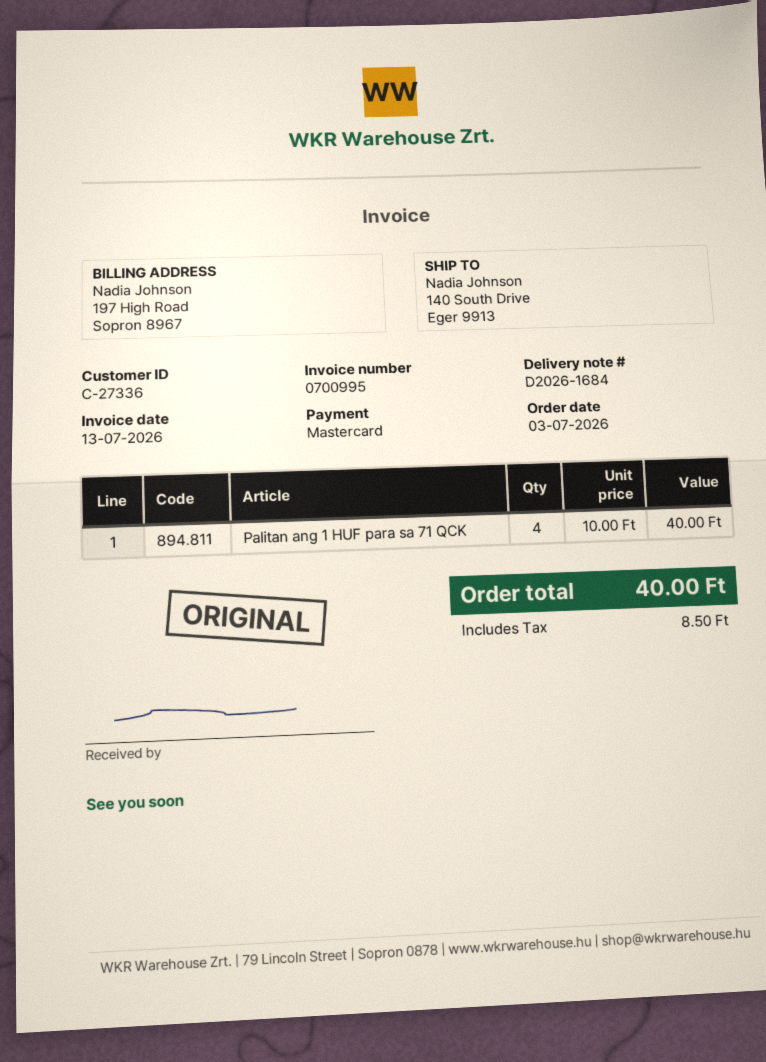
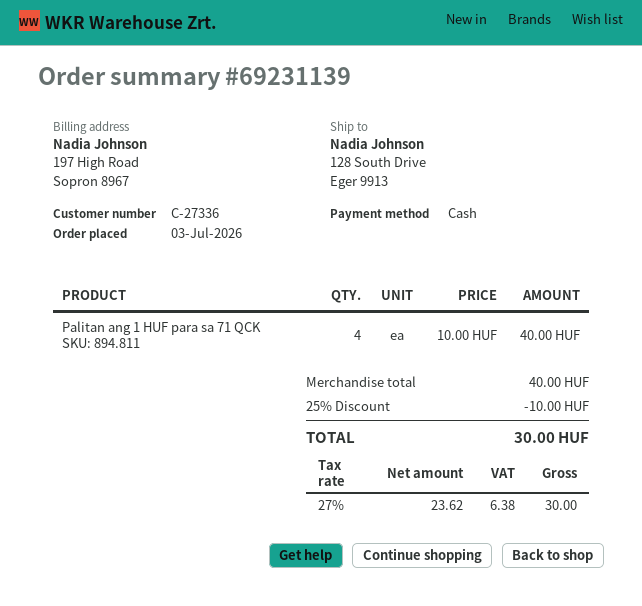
payment method: Mastercard -> cash
ship to: 140 South Drive, Eger 9913 -> 128 South Drive, Eger 9913
discount: none -> 25% = 10.00
tax: 8.50 -> 6.38
total: 40.00 -> 30.00

